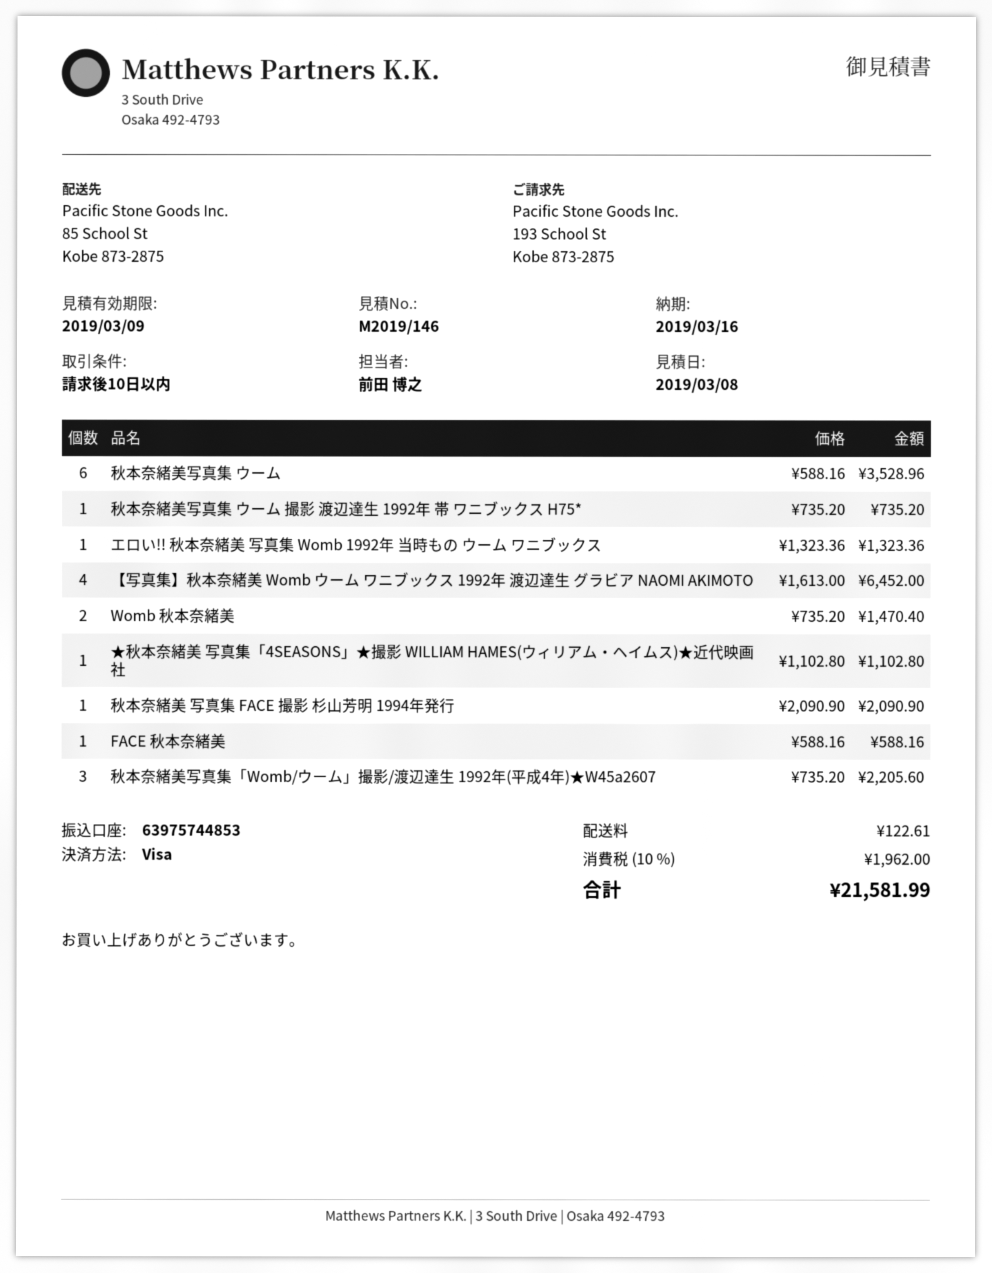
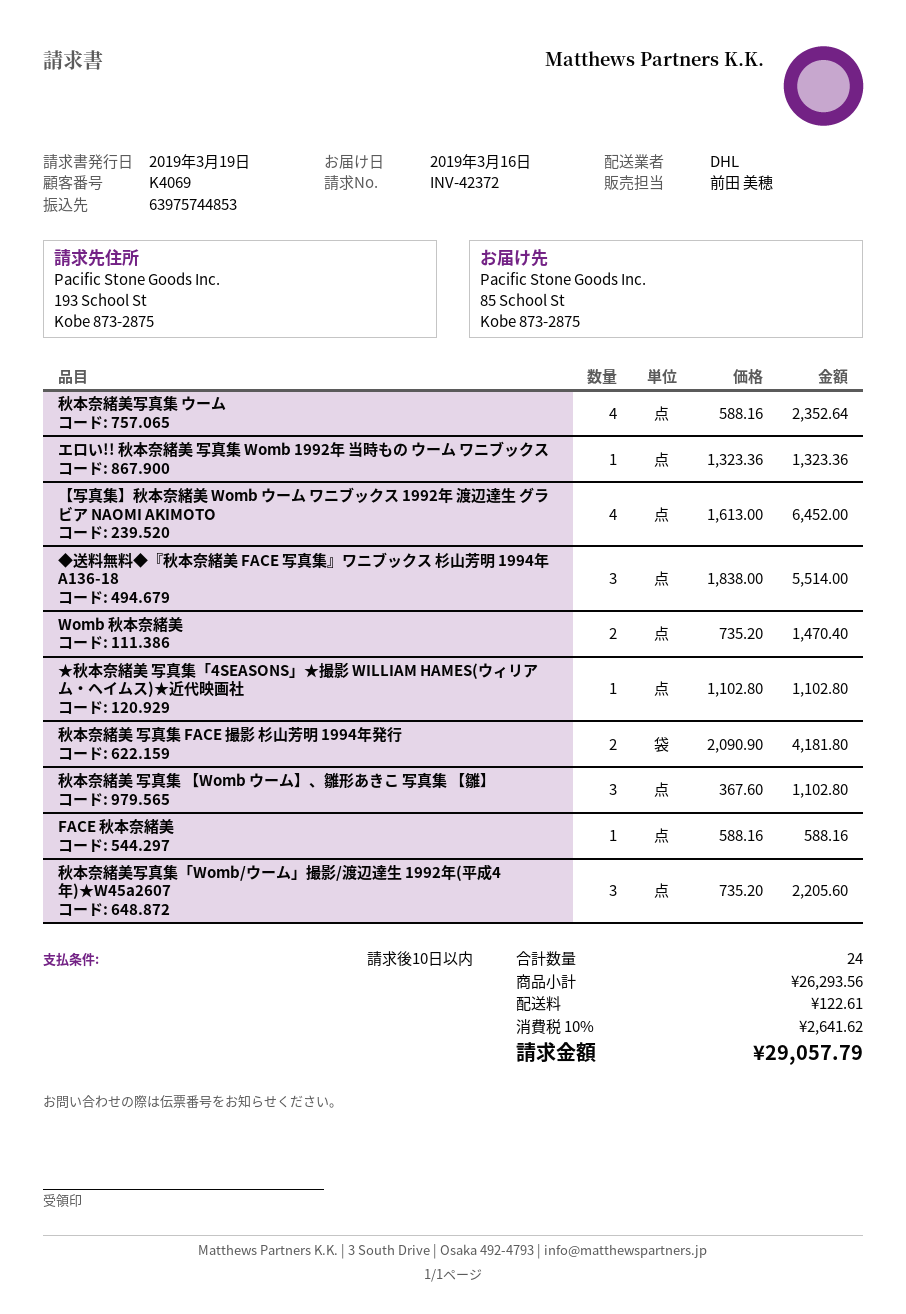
sales rep: 前田 博之 -> 前田 美穂
秋本奈緒美写真集 ウーム: 6 x 588.16 = 3528.96 -> 4 x 588.16 = 2352.64
秋本奈緒美写真集 ウーム 撮影 渡辺達生 1992年 帯 ワニブックス H75*: 1 x 735.20 = 735.20 -> none
秋本奈緒美 写真集 FACE 撮影 杉山芳明 1994年発行: 1 x 2090.90 = 2090.90 -> 2 x 2090.90 = 4181.80
◆送料無料◆『秋本奈緒美 FACE 写真集』ワニブックス 杉山芳明 1994年 A136-18: none -> 3 x 1838.00 = 5514.00
秋本奈緒美 写真集 【Womb ウーム】、雛形あきこ 写真集 【雛】: none -> 3 x 367.60 = 1102.80
tax: 10% = 1962.00 -> 10% = 2641.62
total: 21581.99 -> 29057.79

